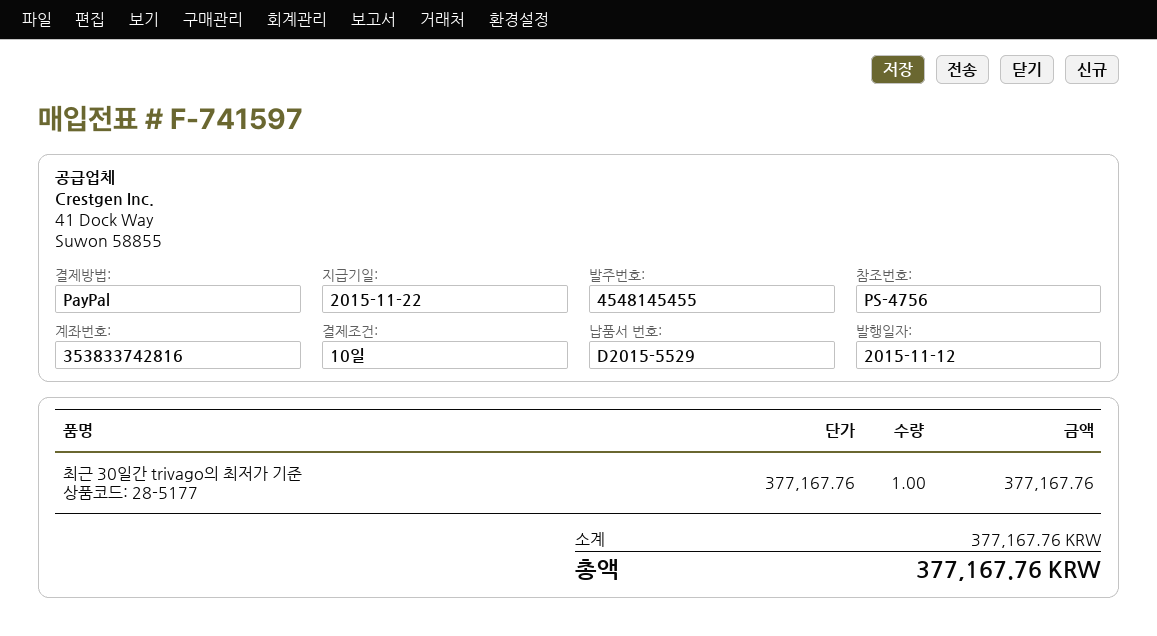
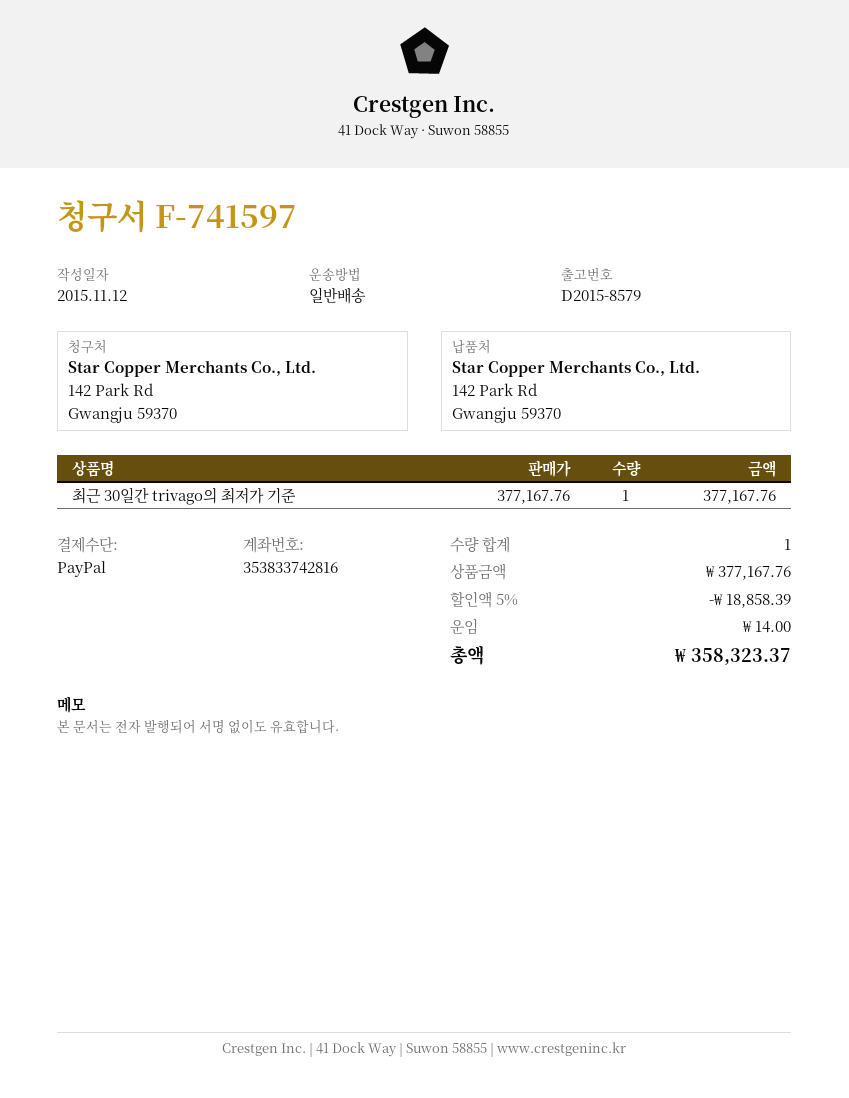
delivery note number: D2015-5529 -> D2015-8579
discount: none -> 5% = 18858.39
shipping: none -> 14.00
total: 377167.76 -> 358323.37

